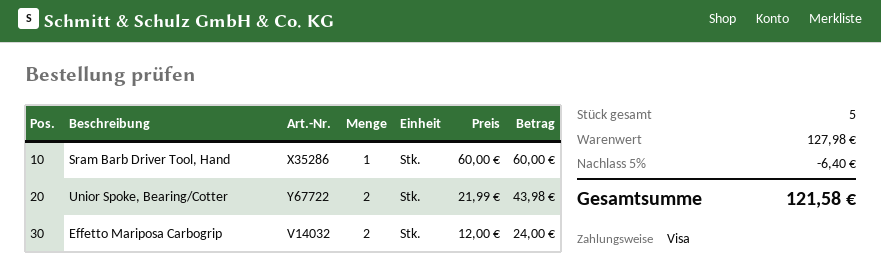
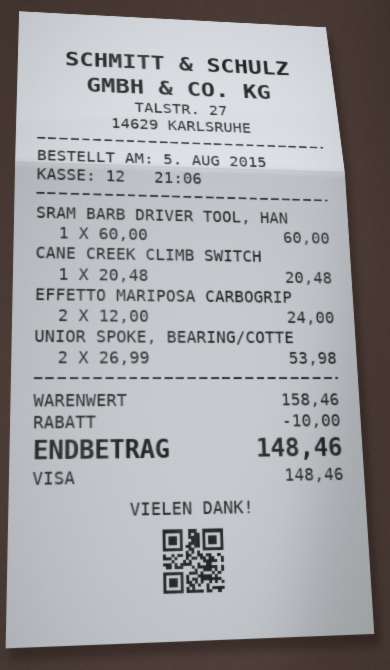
Unior Spoke, Bearing/Cotter: 2 x 21.99 = 43.98 -> 2 x 26.99 = 53.98
CANE CREEK CLIMB SWITCH: none -> 1 x 20.48 = 20.48
subtotal: 127.98 -> 158.46
discount: 6.40 -> 10.00
total: 121.58 -> 148.46

